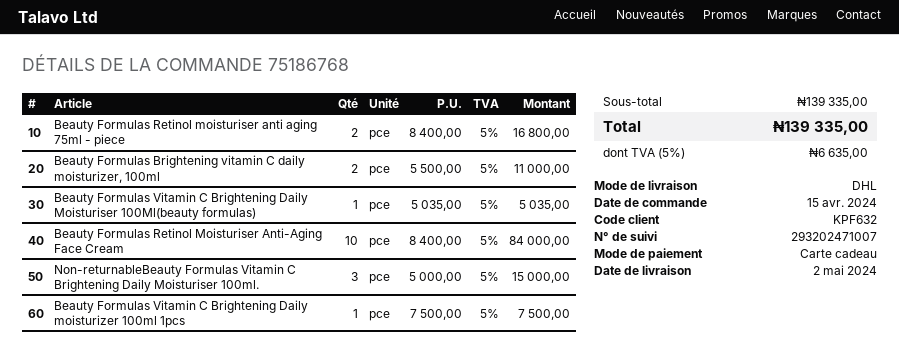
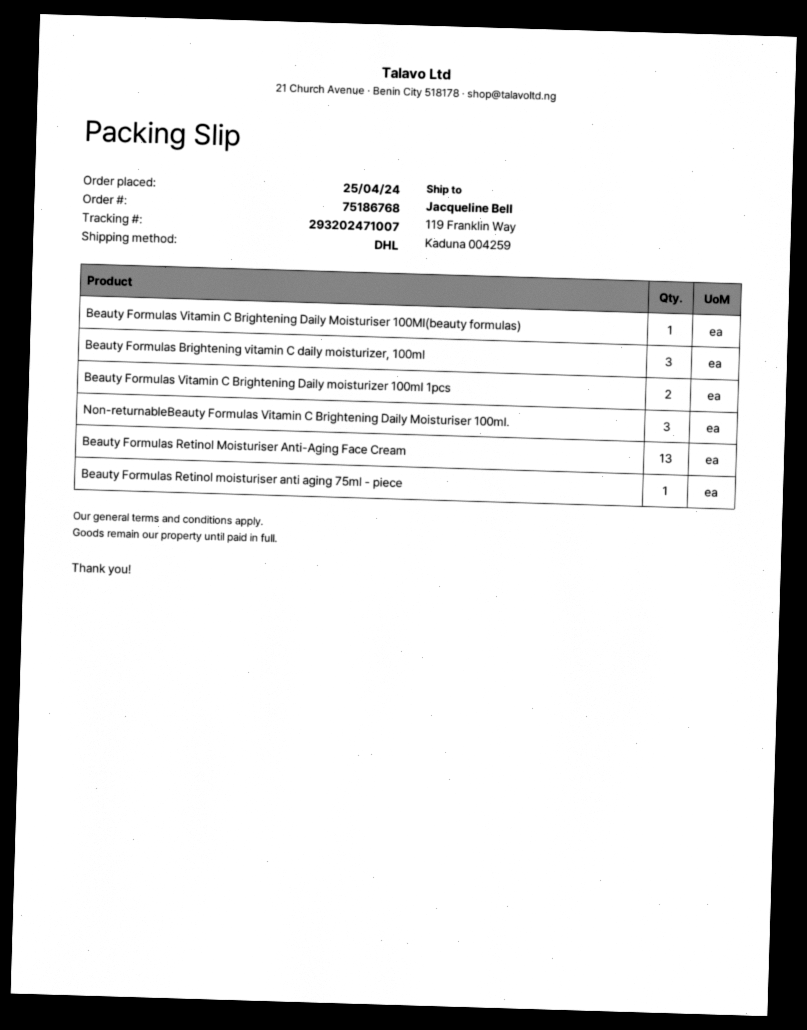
order date: 2024-04-15 -> 2024-04-25
Beauty Formulas Retinol moisturiser anti aging 75ml - piece: 2 -> 1
Beauty Formulas Brightening vitamin C daily moisturizer, 100ml: 2 -> 3
Beauty Formulas Retinol Moisturiser Anti-Aging Face Cream: 10 -> 13
Beauty Formulas Vitamin C Brightening Daily moisturizer 100ml 1pcs: 1 -> 2

